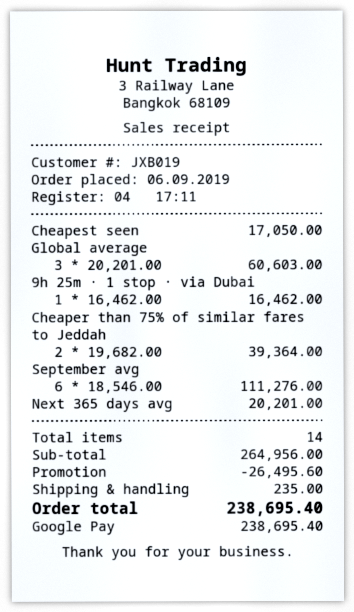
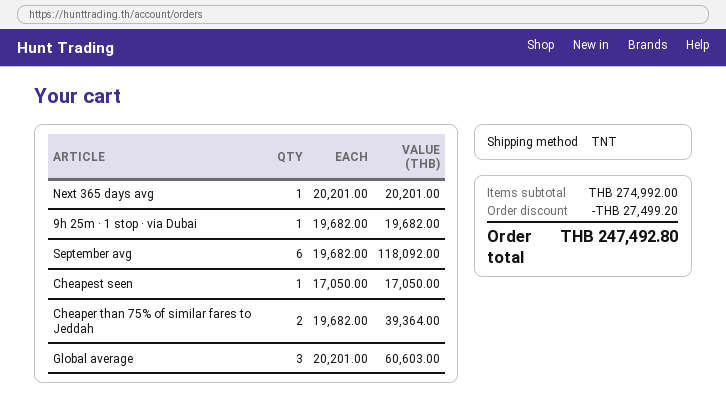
9h 25m · 1 stop · via Dubai: 1 x 16462.00 = 16462.00 -> 1 x 19682.00 = 19682.00
September avg: 6 x 18546.00 = 111276.00 -> 6 x 19682.00 = 118092.00
subtotal: 264956.00 -> 274992.00
discount: 26495.60 -> 27499.20
shipping: 235.00 -> none
total: 238695.40 -> 247492.80

